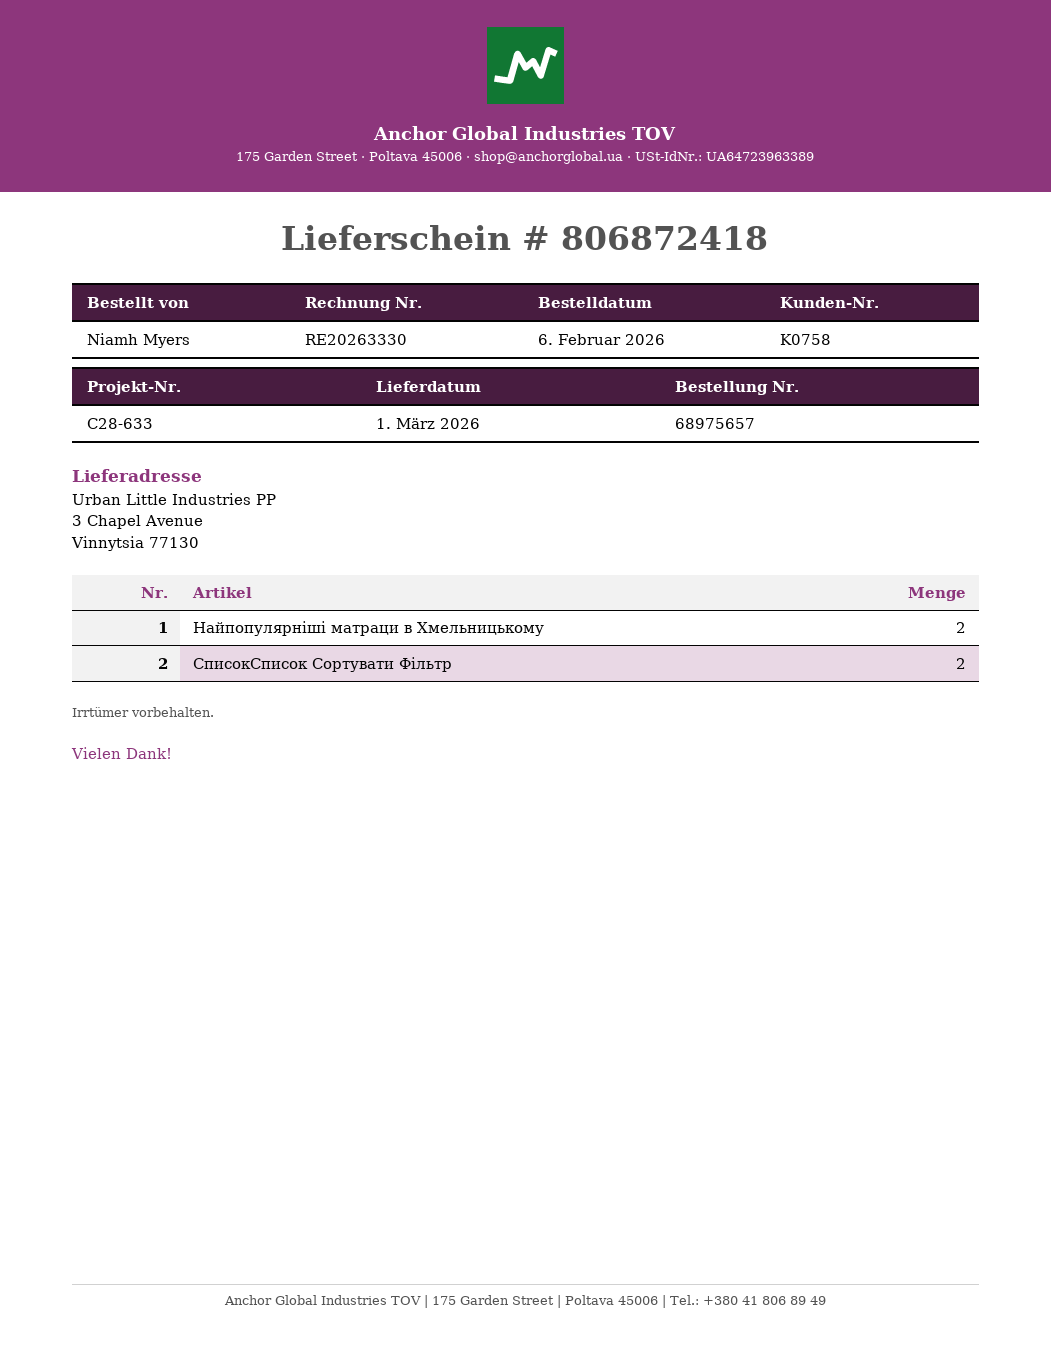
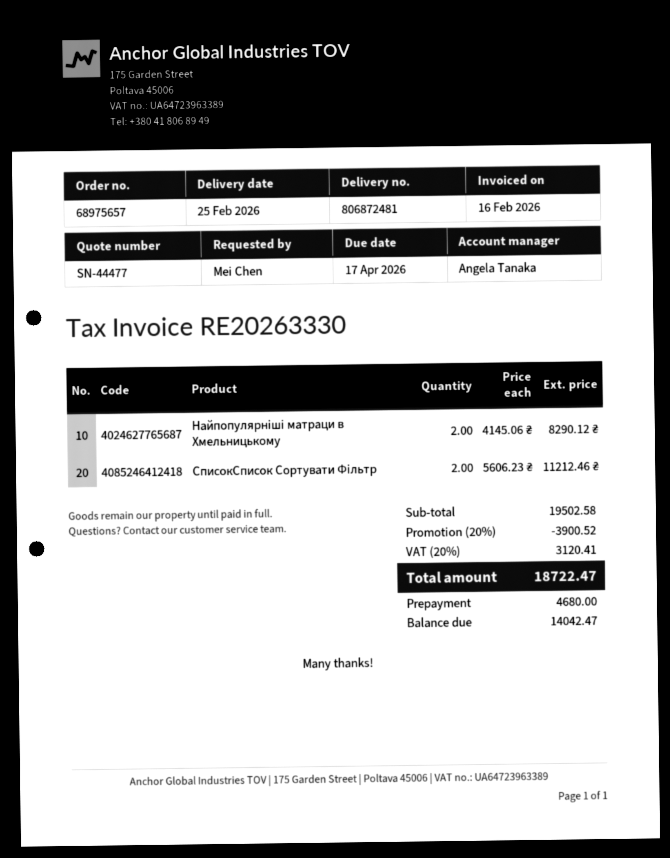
delivery note number: 806872418 -> 806872481
delivery date: 2026-03-01 -> 2026-02-25
ordered by: Niamh Myers -> Mei Chen

